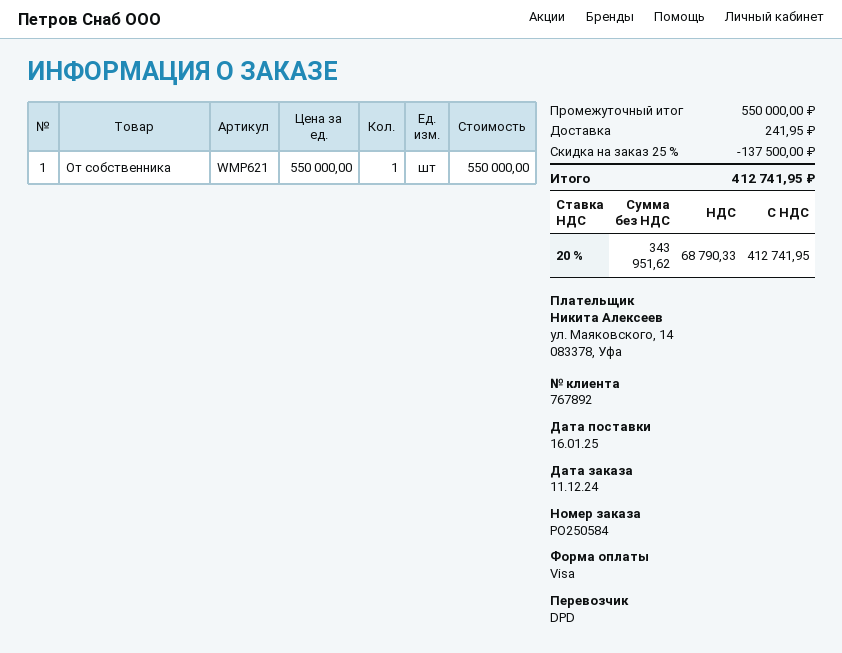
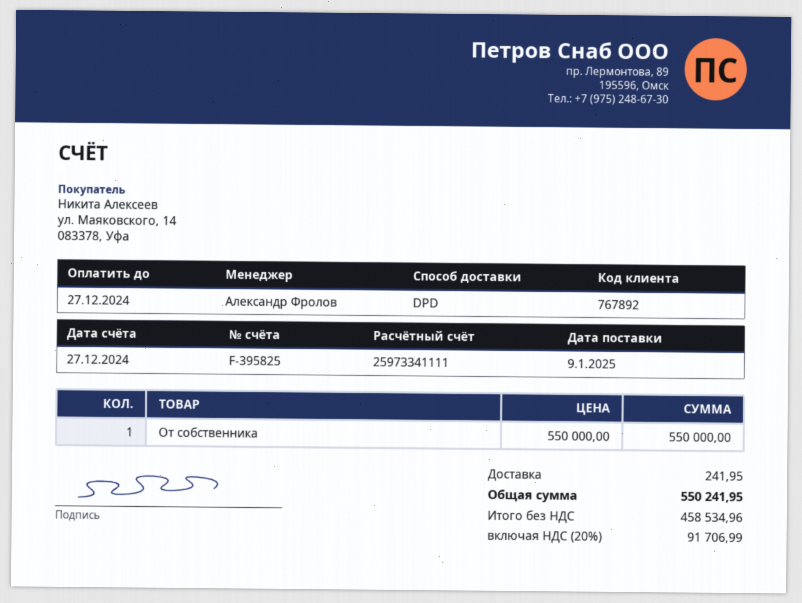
delivery date: 2025-01-16 -> 2025-01-09
discount: 25% = 137500.00 -> none
net: 343951.62 -> 458534.96
tax: 20% = 68790.33 -> 20% = 91706.99
total: 412741.95 -> 550241.95

